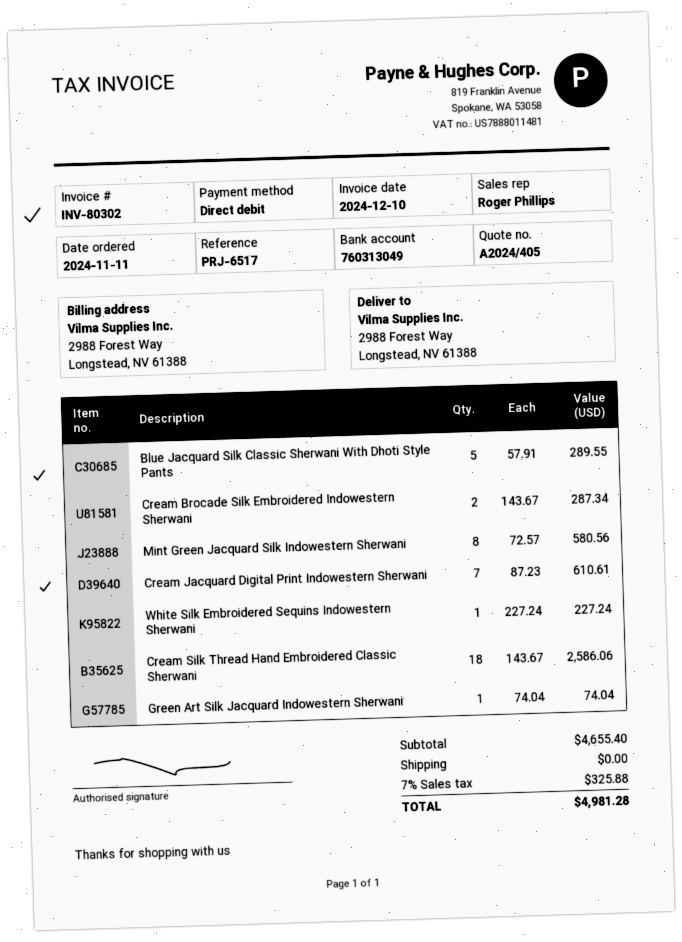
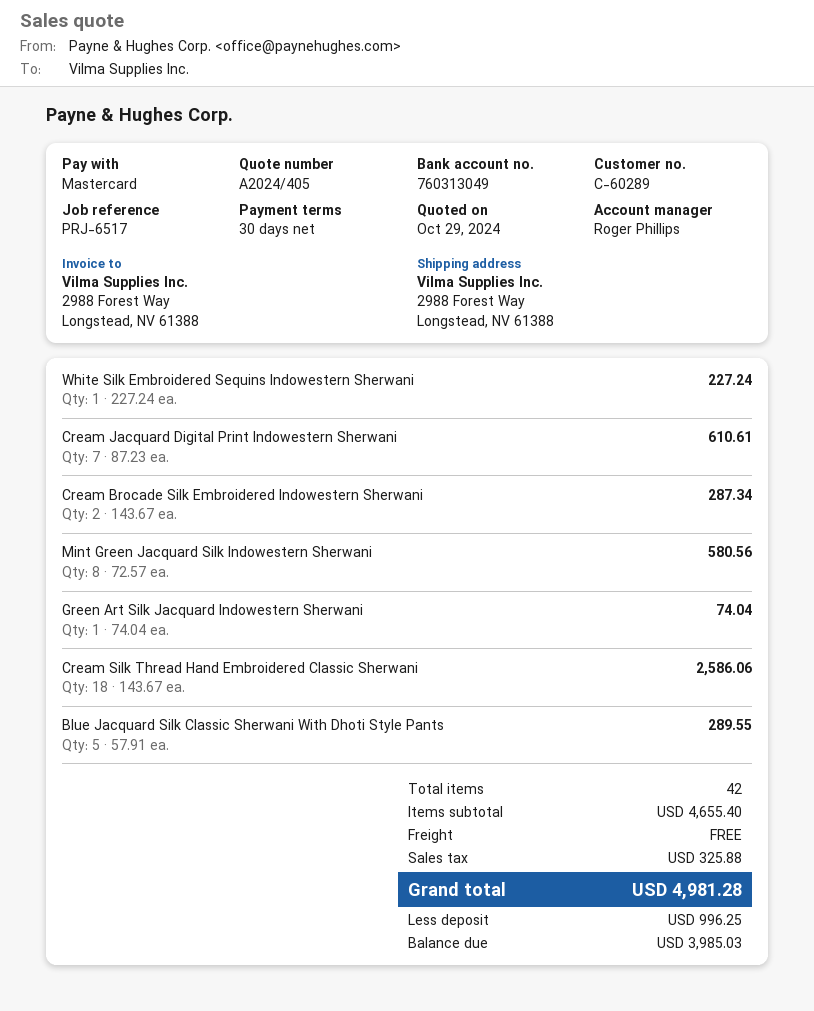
payment method: direct debit -> Mastercard

